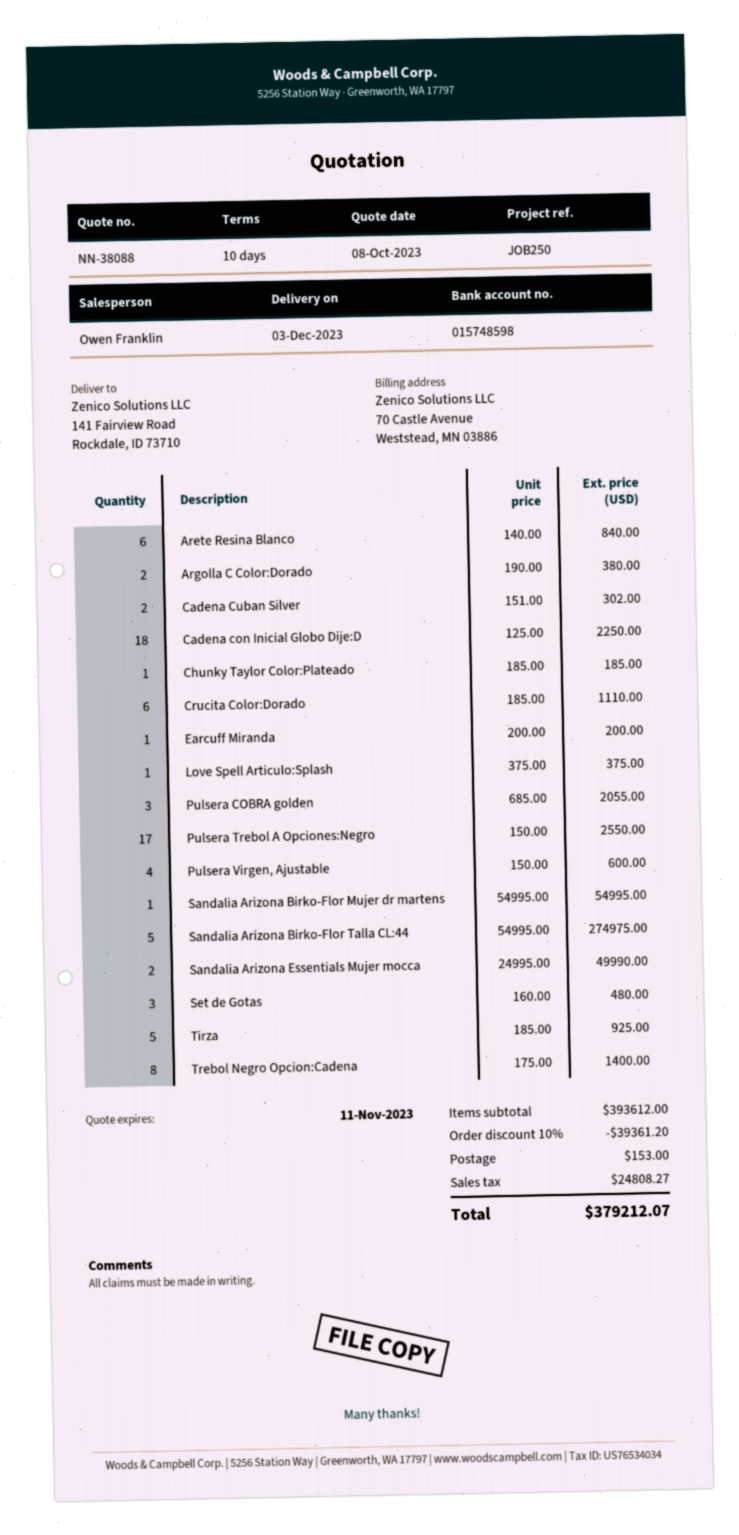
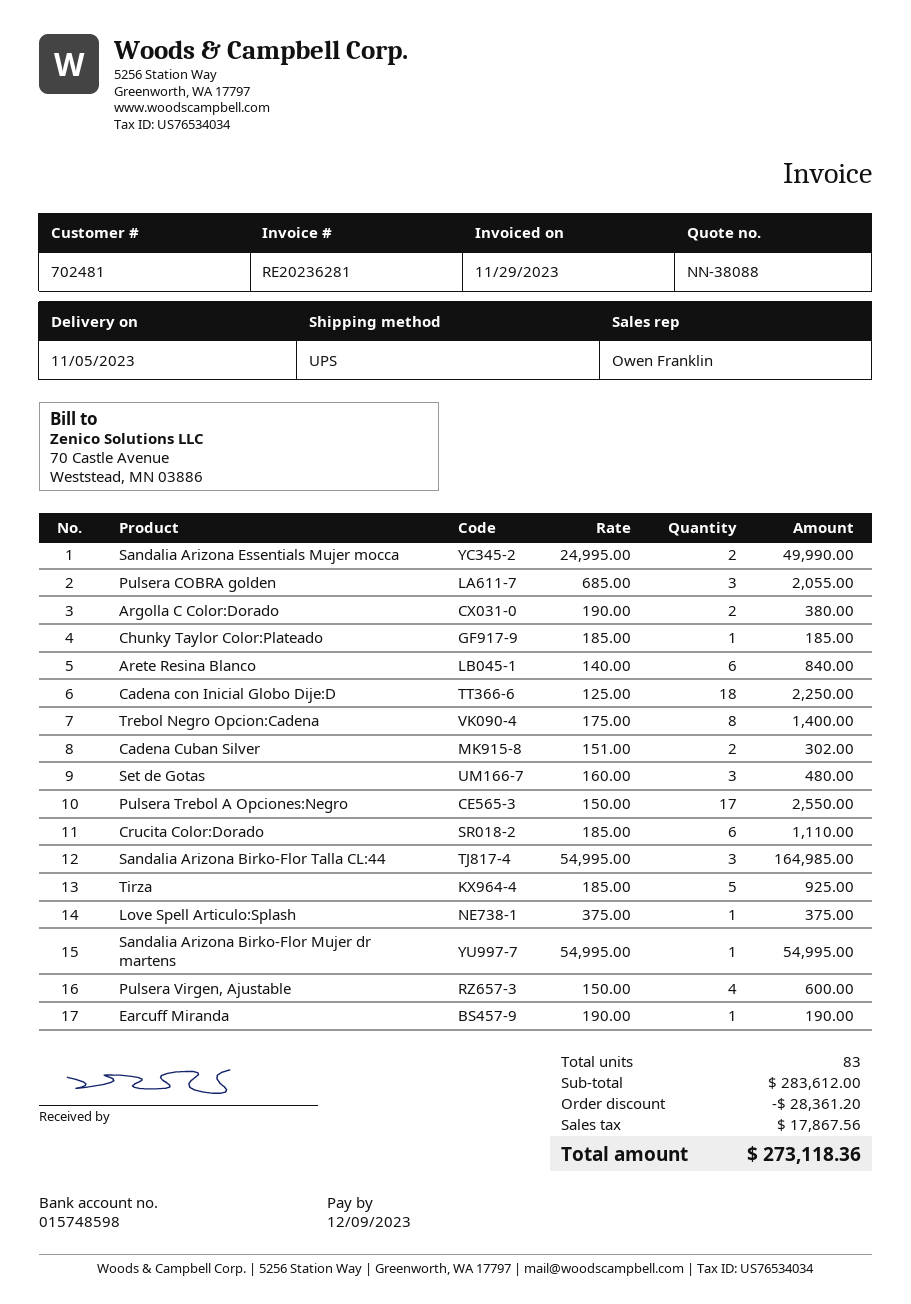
delivery date: 2023-12-03 -> 2023-11-05
Earcuff Miranda: 1 x 200.00 = 200.00 -> 1 x 190.00 = 190.00
Sandalia Arizona Birko-Flor Talla CL:44: 5 x 54995.00 = 274975.00 -> 3 x 54995.00 = 164985.00
subtotal: 393612.00 -> 283612.00
discount: 39361.20 -> 28361.20
shipping: 153.00 -> none
tax: 24808.27 -> 17867.56
total: 379212.07 -> 273118.36

